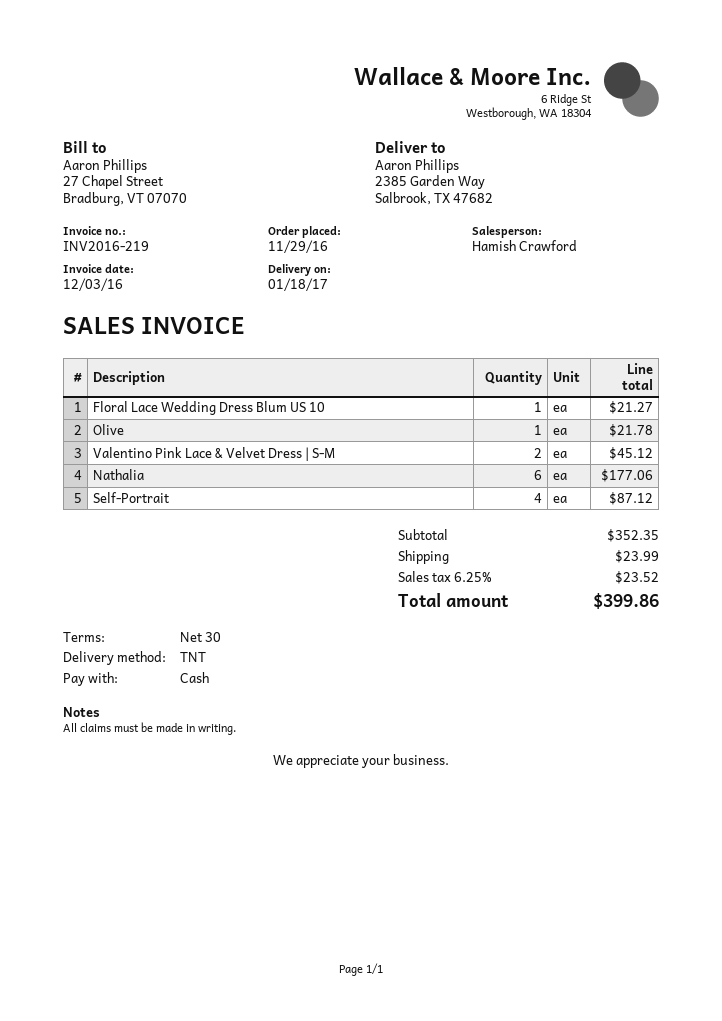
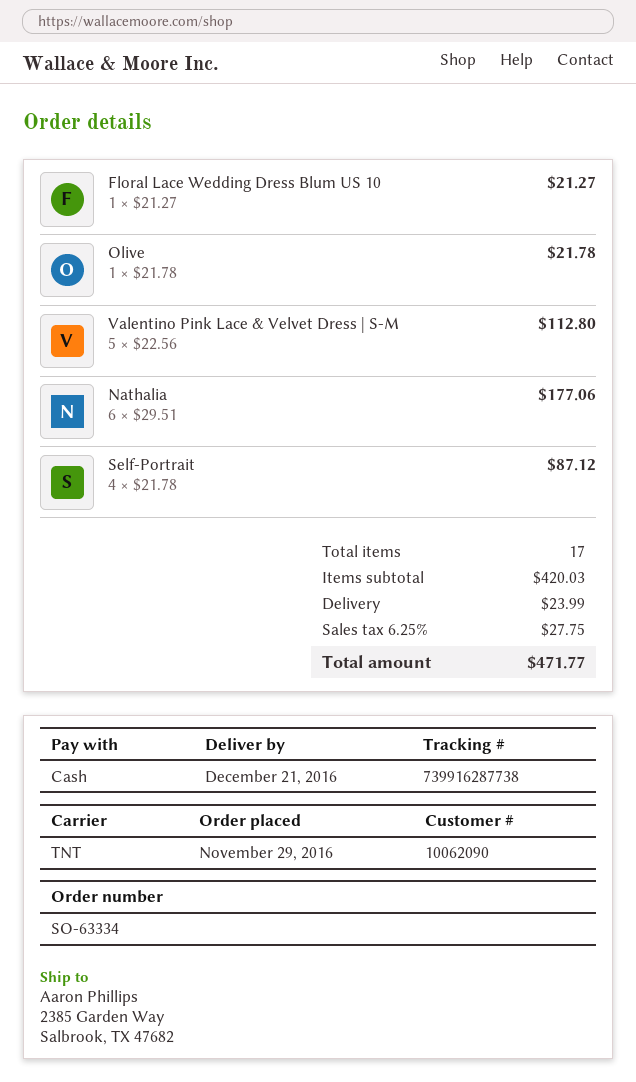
delivery date: 2017-01-18 -> 2016-12-21
Valentino Pink Lace & Velvet Dress | S-M: 2 for 45.12 -> 5 for 112.80
subtotal: 352.35 -> 420.03
tax: 6.25% = 23.52 -> 6.25% = 27.75
total: 399.86 -> 471.77

